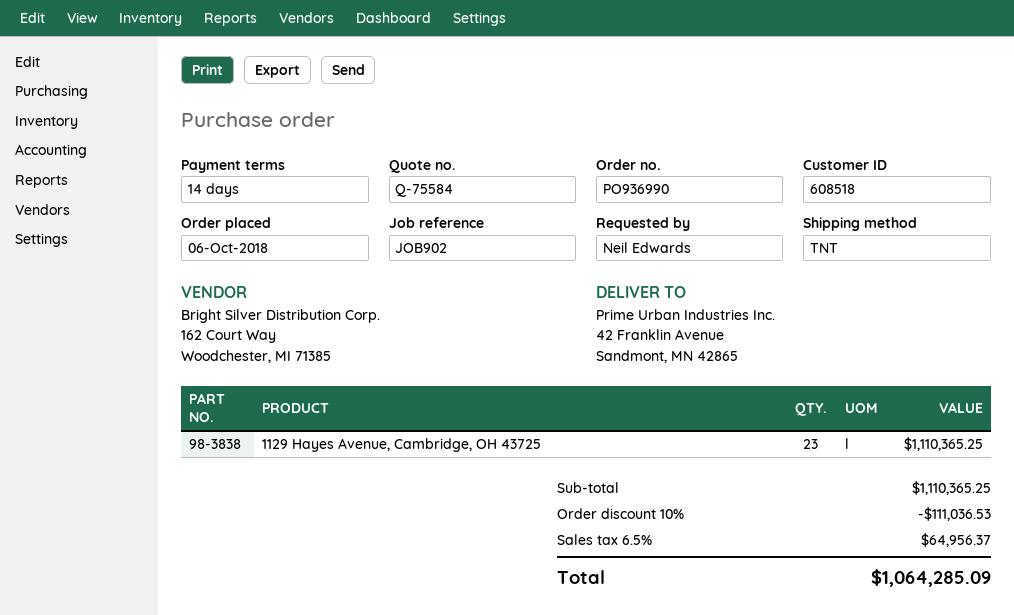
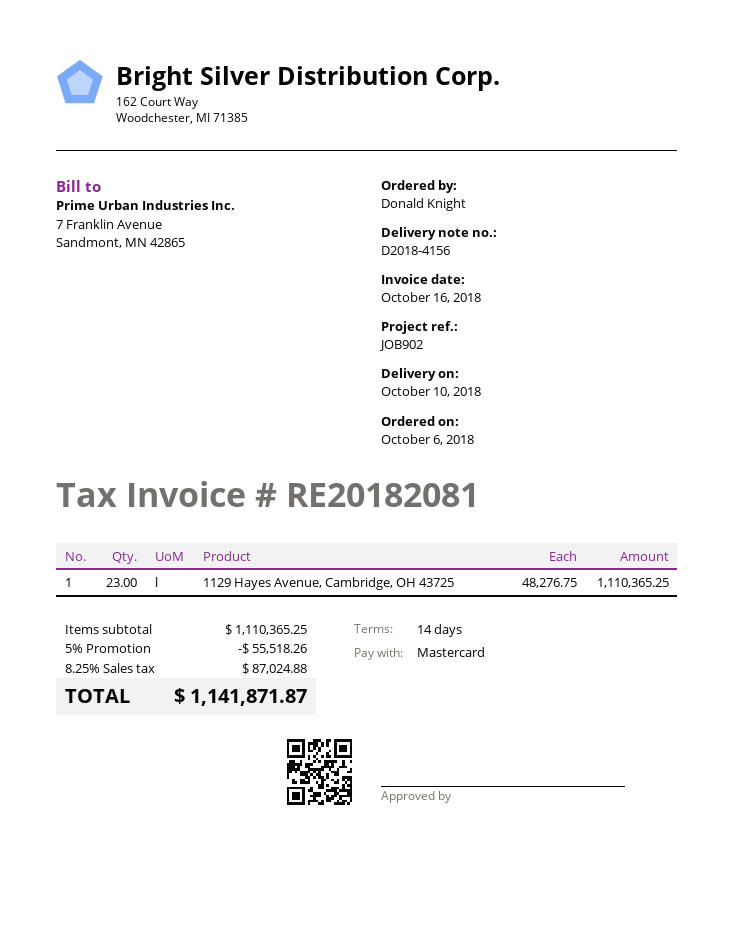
ordered by: Neil Edwards -> Donald Knight
discount: 10% = 111036.53 -> 5% = 55518.26
tax: 6.5% = 64956.37 -> 8.25% = 87024.88
total: 1064285.09 -> 1141871.87

